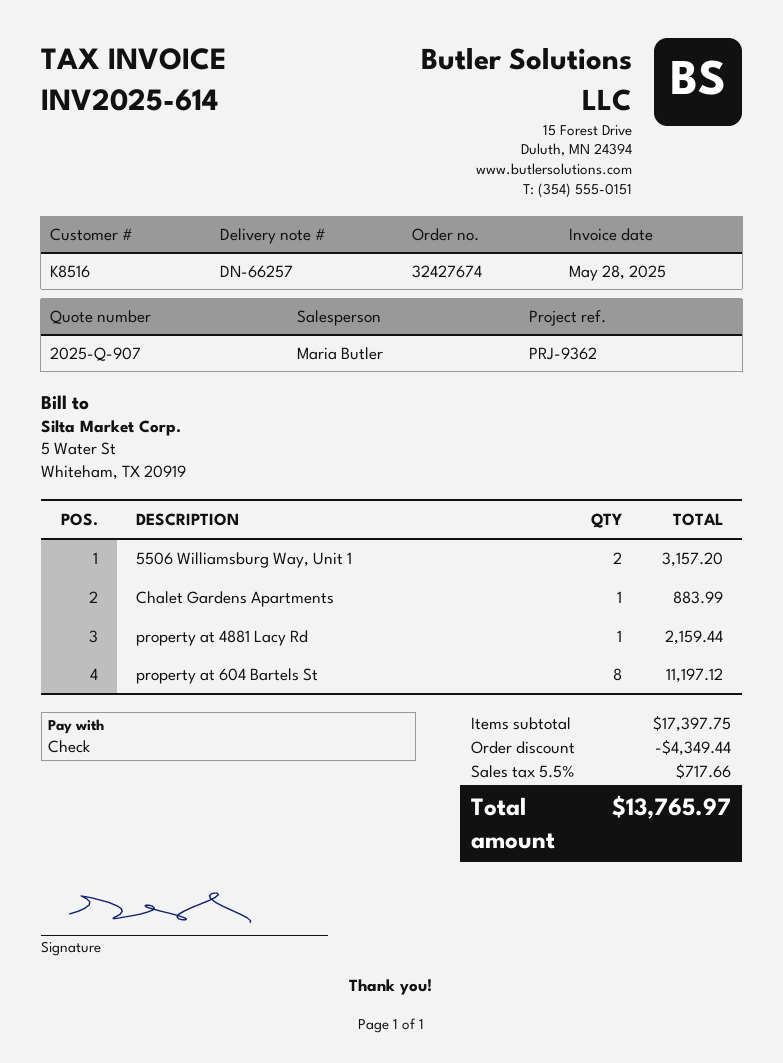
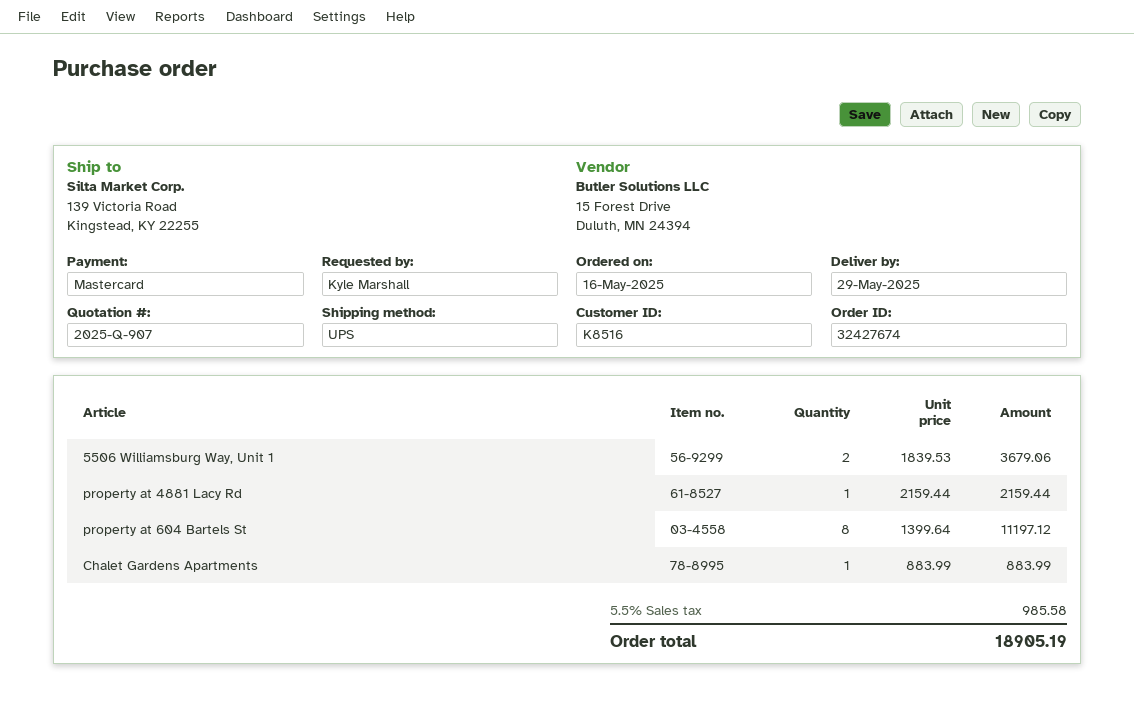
payment method: cheque -> Mastercard
5506 Williamsburg Way, Unit 1: 2 for 3157.20 -> 2 for 3679.06
discount: 4349.44 -> none
tax: 5.5% = 717.66 -> 5.5% = 985.58
total: 13765.97 -> 18905.19

